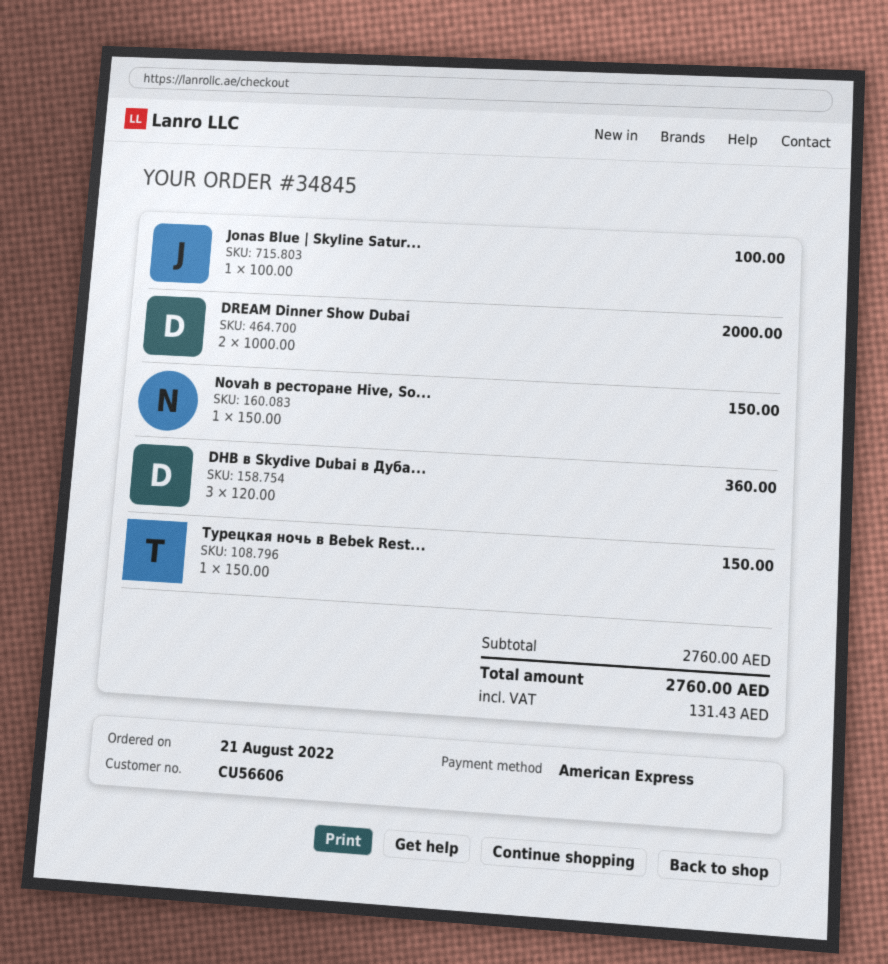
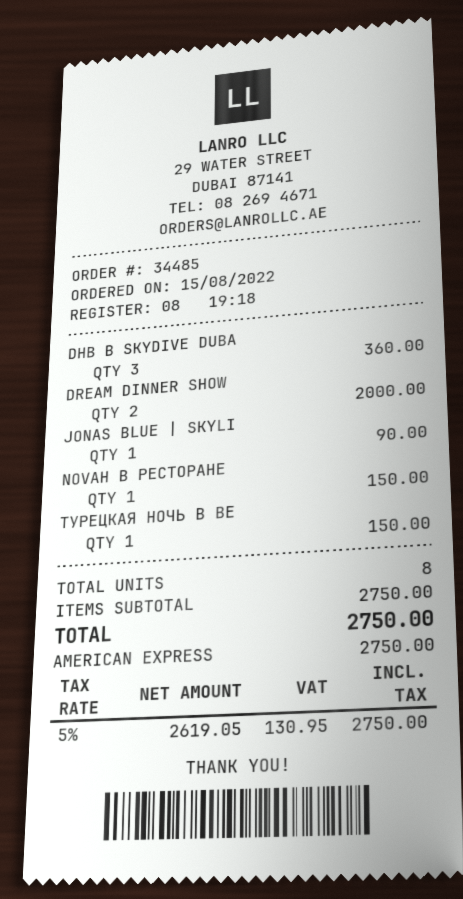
order number: 34845 -> 34485
order date: 2022-08-21 -> 2022-08-15
Jonas Blue | Skyline Satur...: 1 for 100.00 -> 1 for 90.00
subtotal: 2760.00 -> 2750.00
tax: 131.43 -> 130.95
total: 2760.00 -> 2750.00

